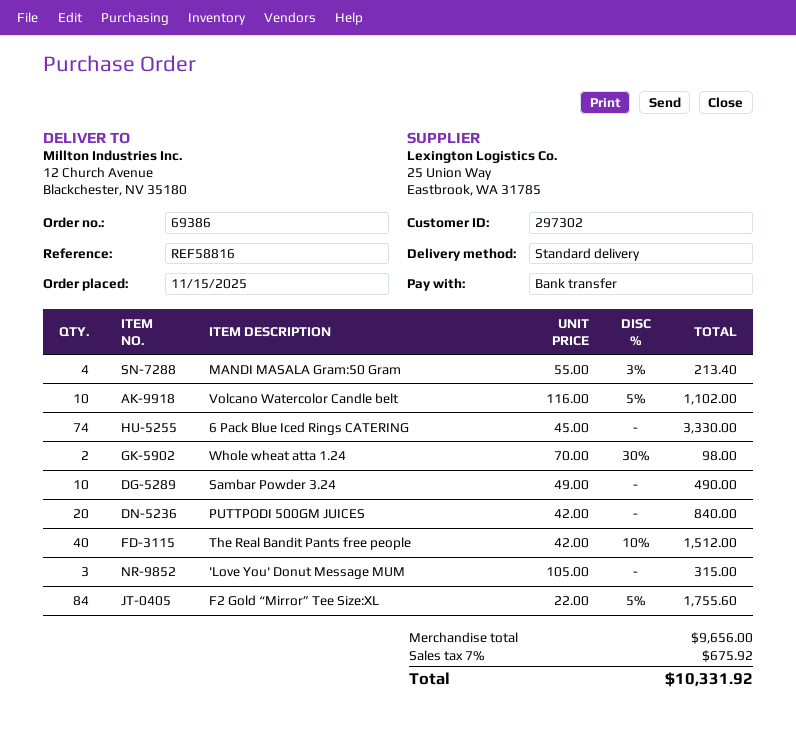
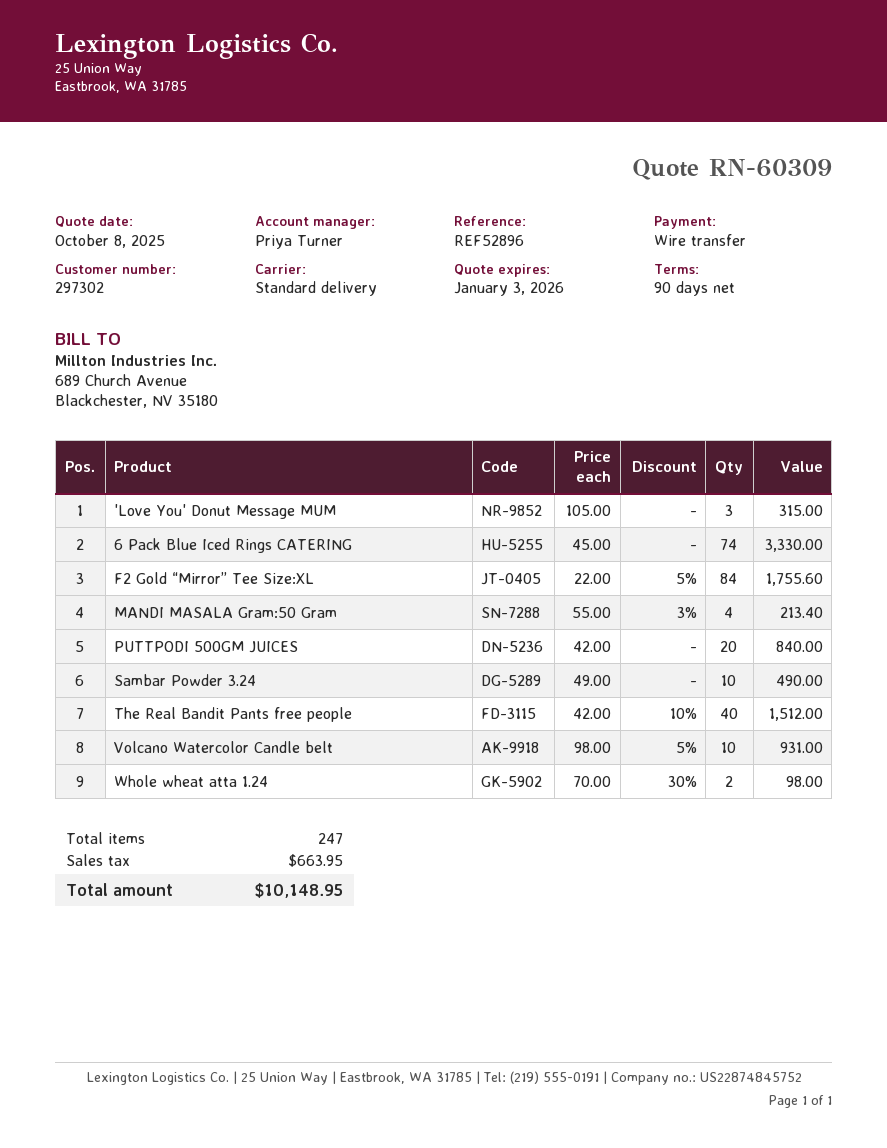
reference: REF58816 -> REF52896
Volcano Watercolor Candle belt: 10 x 116.00 - 5% = 1102.00 -> 10 x 98.00 - 5% = 931.00
tax: 675.92 -> 663.95
total: 10331.92 -> 10148.95

